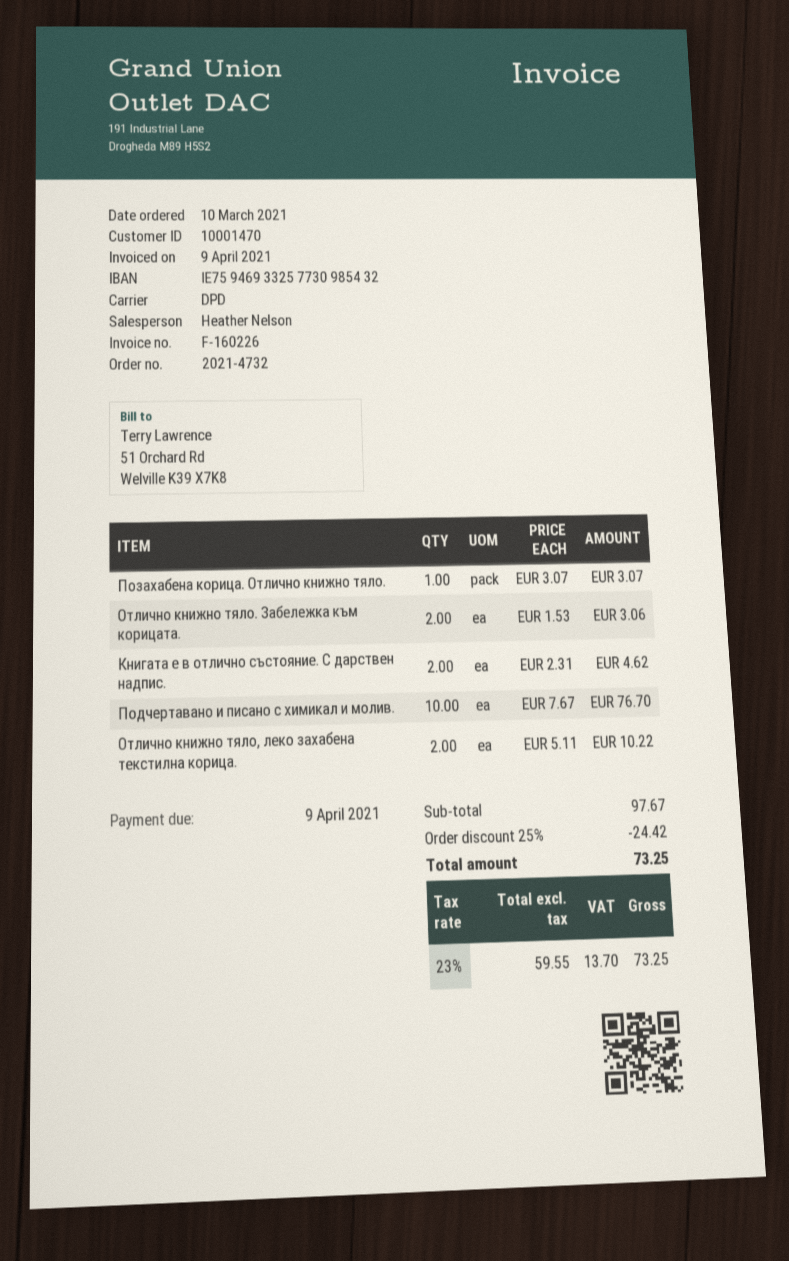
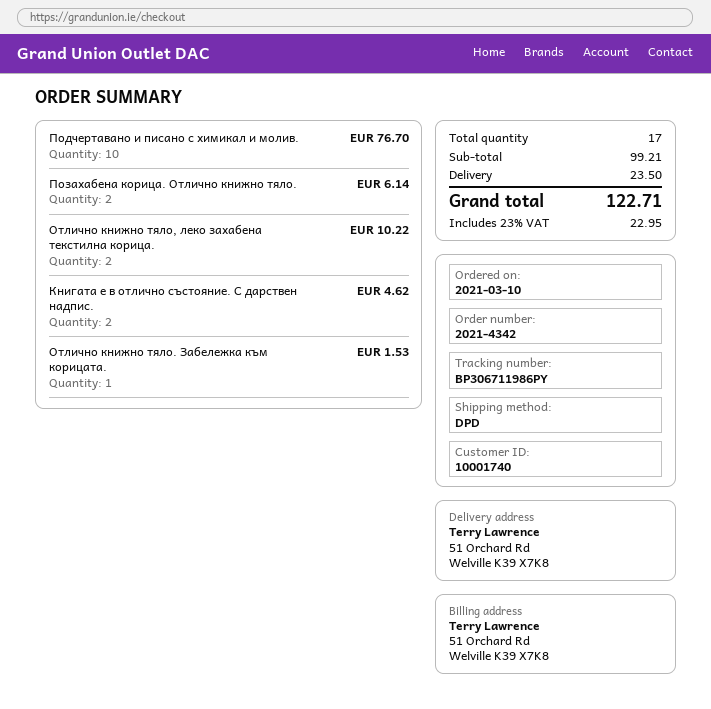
order number: 2021-4732 -> 2021-4342
customer number: 10001470 -> 10001740
Позахабена корица. Отлично книжно тяло.: 1 for 3.07 -> 2 for 6.14
Отлично книжно тяло. Забележка към корицата.: 2 for 3.06 -> 1 for 1.53
subtotal: 97.67 -> 99.21
discount: 25% = 24.42 -> none
shipping: none -> 23.50
tax: 23% = 13.70 -> 23% = 22.95
total: 73.25 -> 122.71

